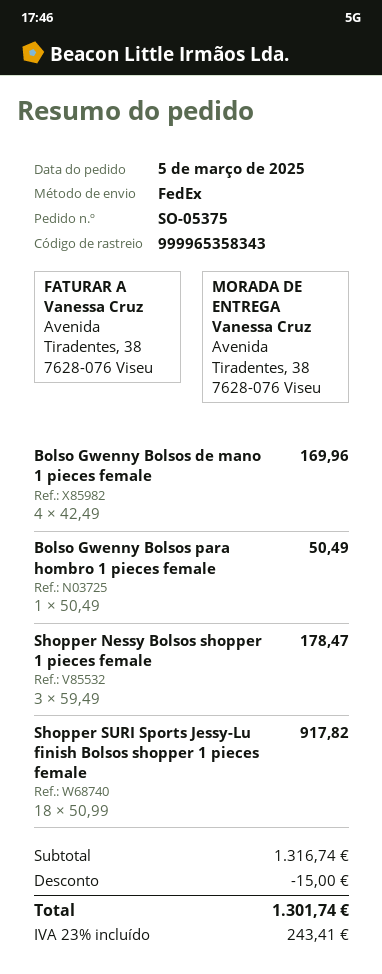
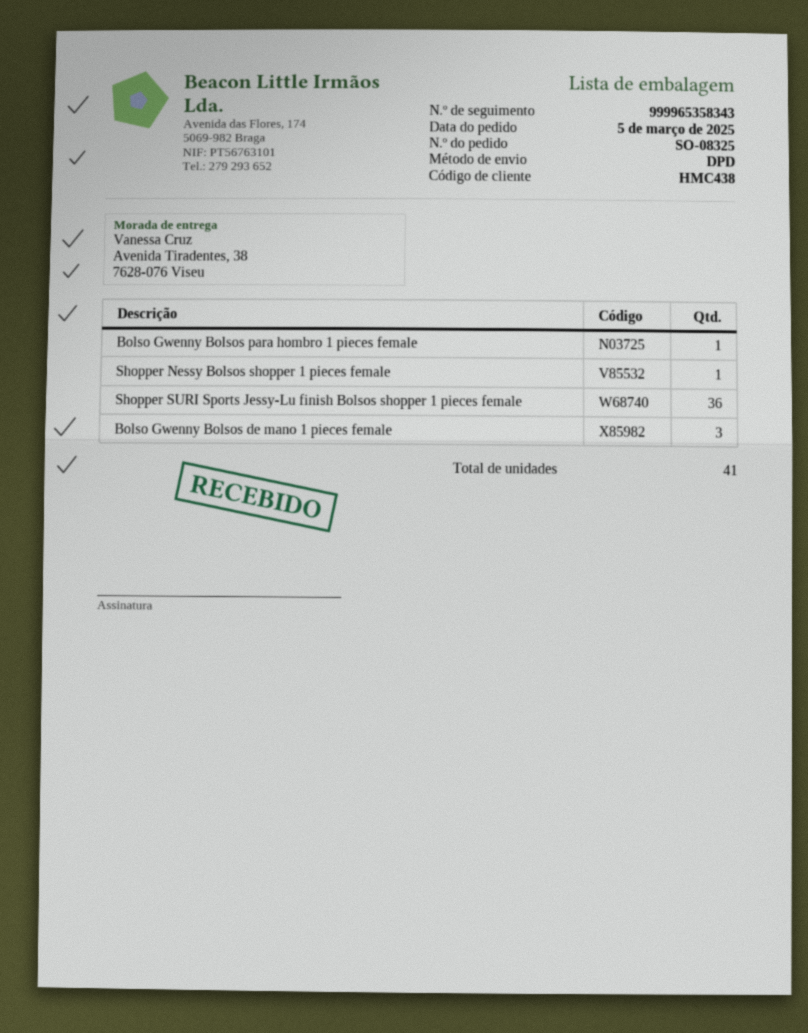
order number: SO-05375 -> SO-08325
shipping method: FedEx -> DPD
Bolso Gwenny Bolsos de mano 1 pieces female: 4 -> 3
Shopper Nessy Bolsos shopper 1 pieces female: 3 -> 1
Shopper SURI Sports Jessy-Lu finish Bolsos shopper 1 pieces female: 18 -> 36

